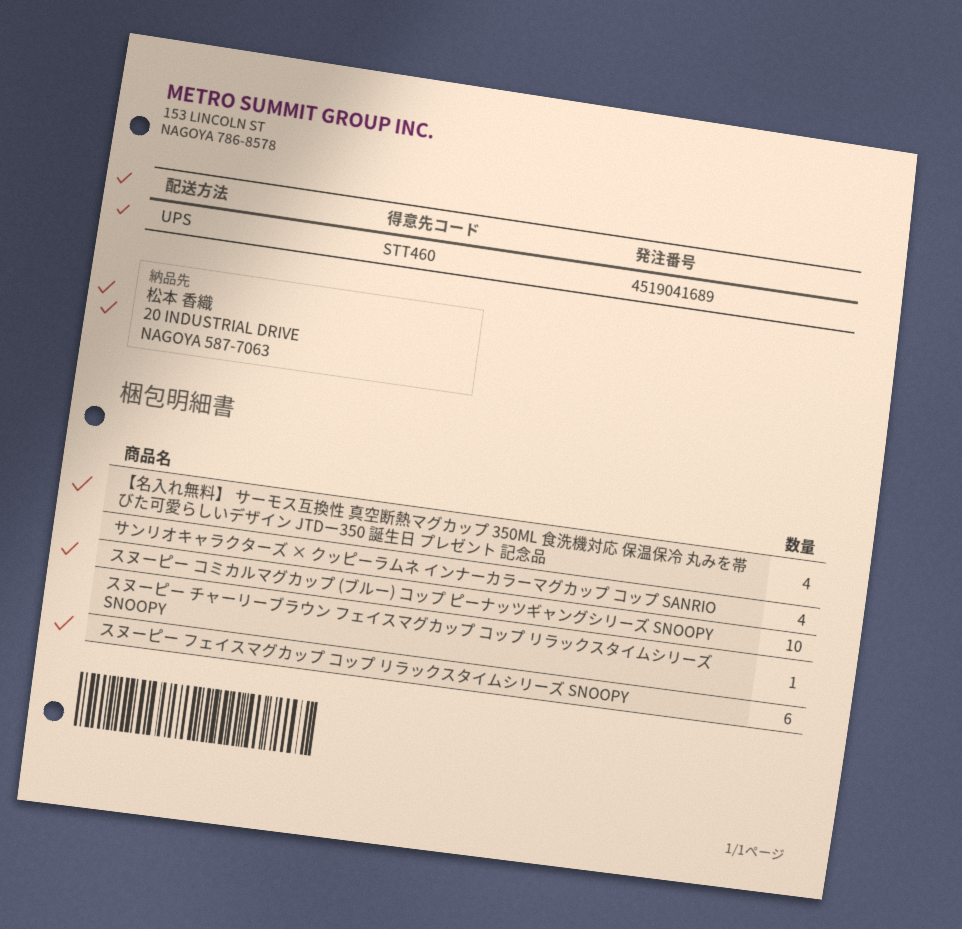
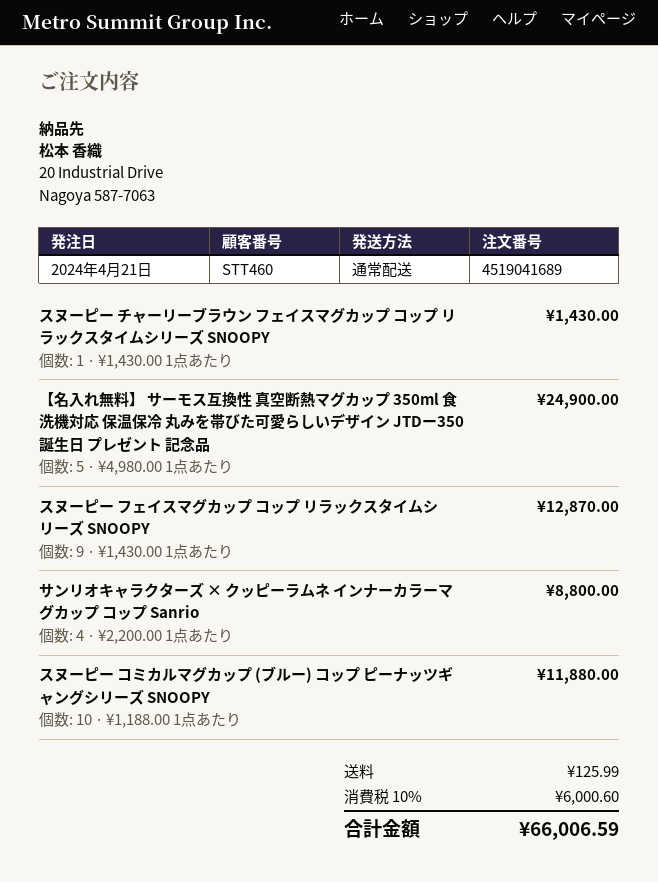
shipping method: UPS -> standard
【名入れ無料】 サーモス互換性 真空断熱マグカップ 350ML 食洗機対応 保温保冷 丸みを帯びた可愛らしいデザイン JTDー350 誕生日 プレゼント 記念品: 4 -> 5
スヌーピー フェイスマグカップ コップ リラックスタイムシリーズ SNOOPY: 6 -> 9

